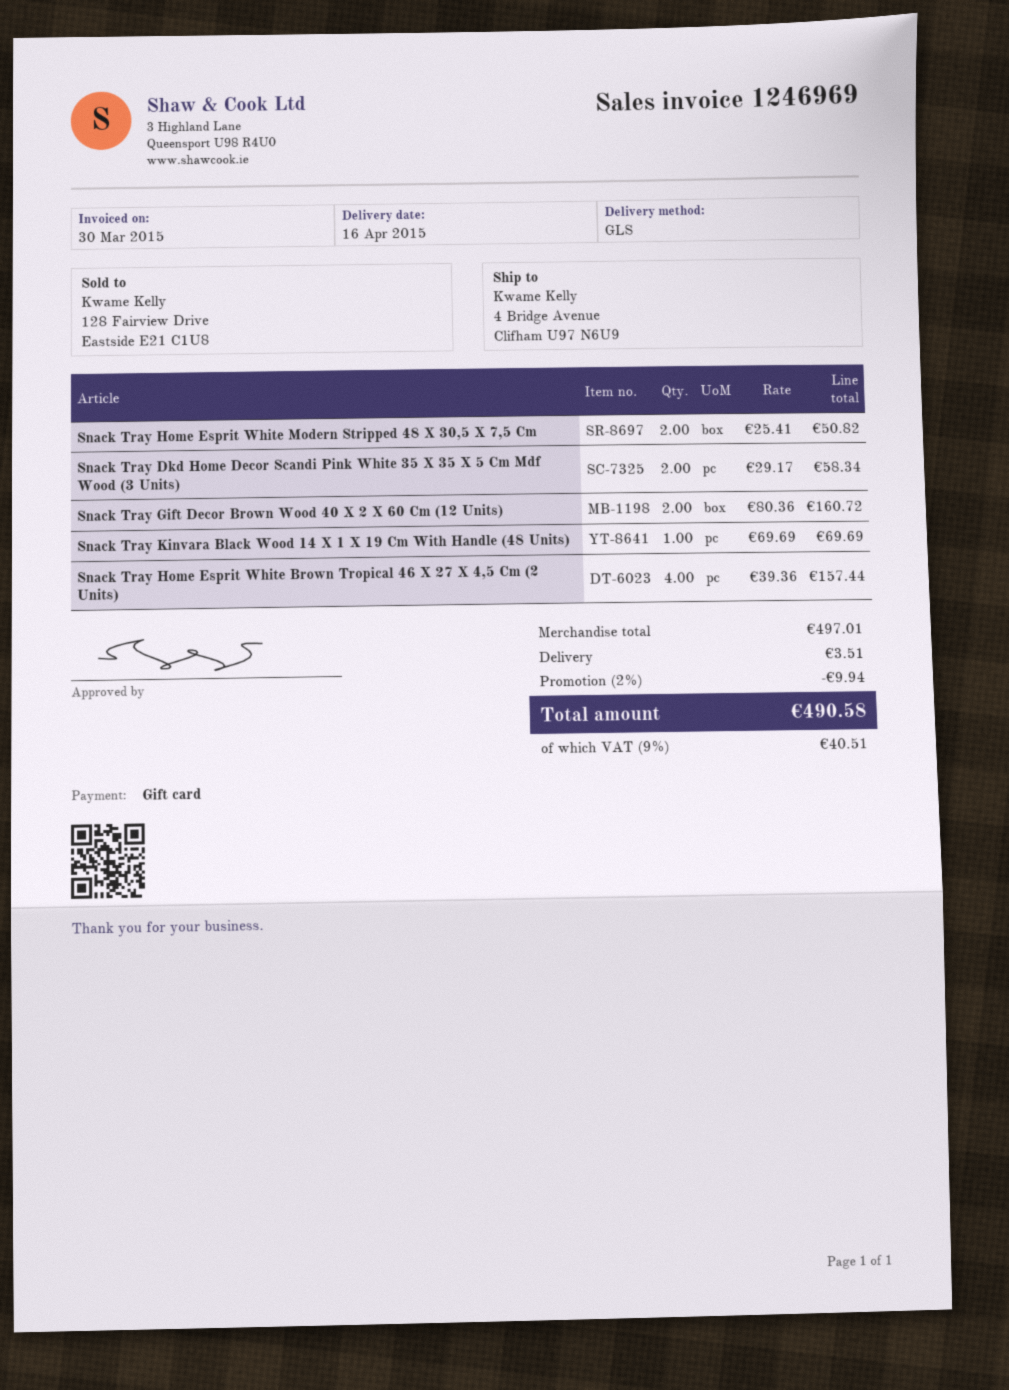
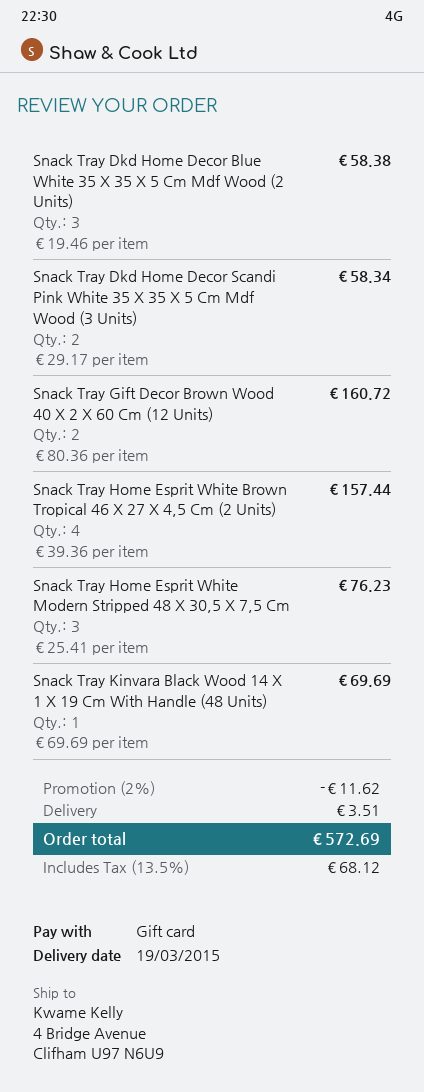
delivery date: 2015-04-16 -> 2015-03-19
Snack Tray Home Esprit White Modern Stripped 48 X 30,5 X 7,5 Cm: 2 x 25.41 = 50.82 -> 3 x 25.41 = 76.23
Snack Tray Dkd Home Decor Blue White 35 X 35 X 5 Cm Mdf Wood (2 Units): none -> 3 x 19.46 = 58.38
discount: 2% = 9.94 -> 2% = 11.62
tax: 9% = 40.51 -> 13.5% = 68.12
total: 490.58 -> 572.69

